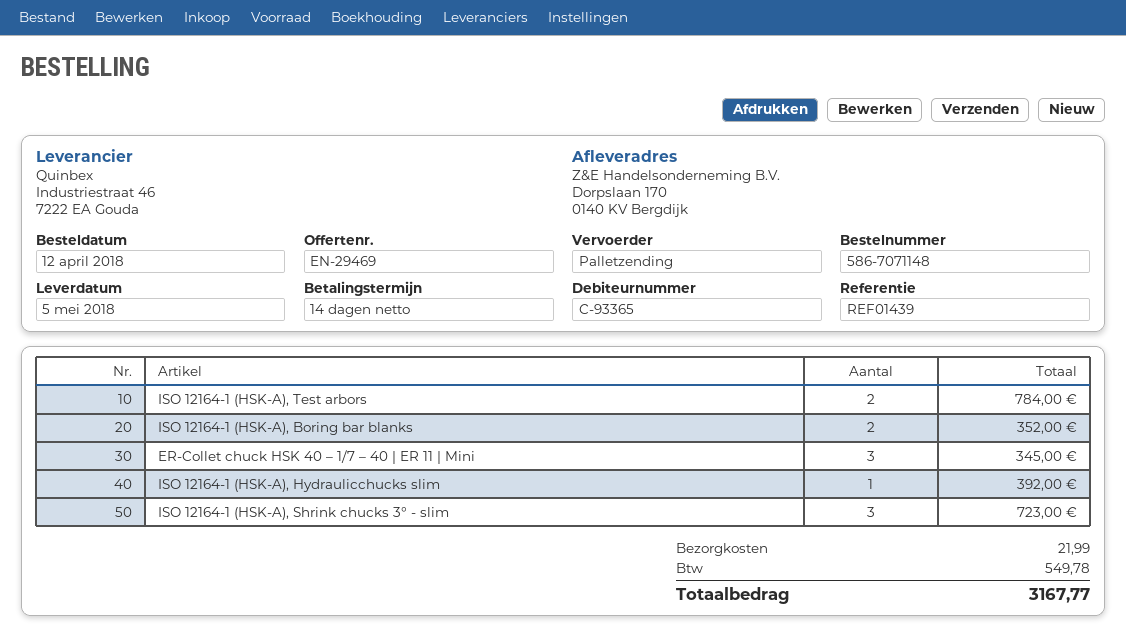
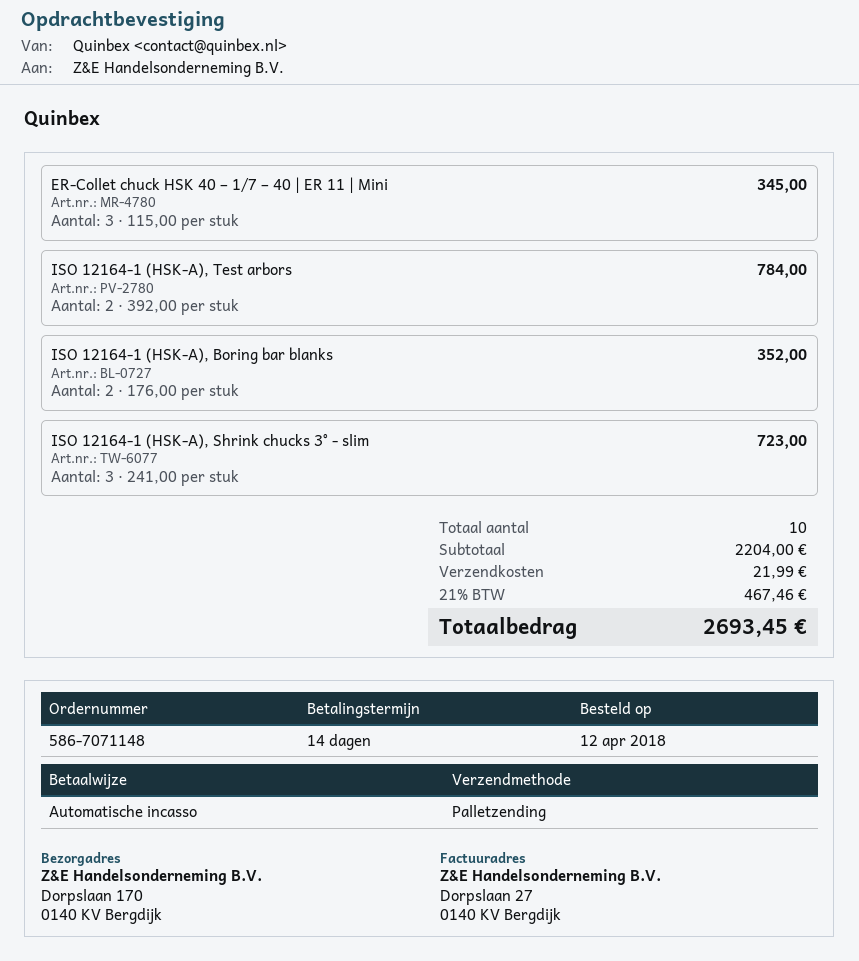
ISO 12164-1 (HSK-A), Hydraulicchucks slim: 1 for 392.00 -> none
tax: 549.78 -> 467.46
total: 3167.77 -> 2693.45

